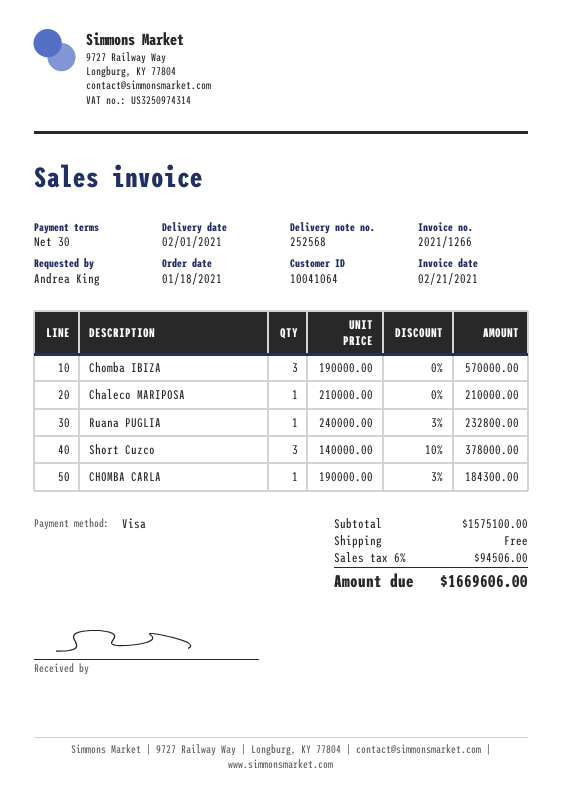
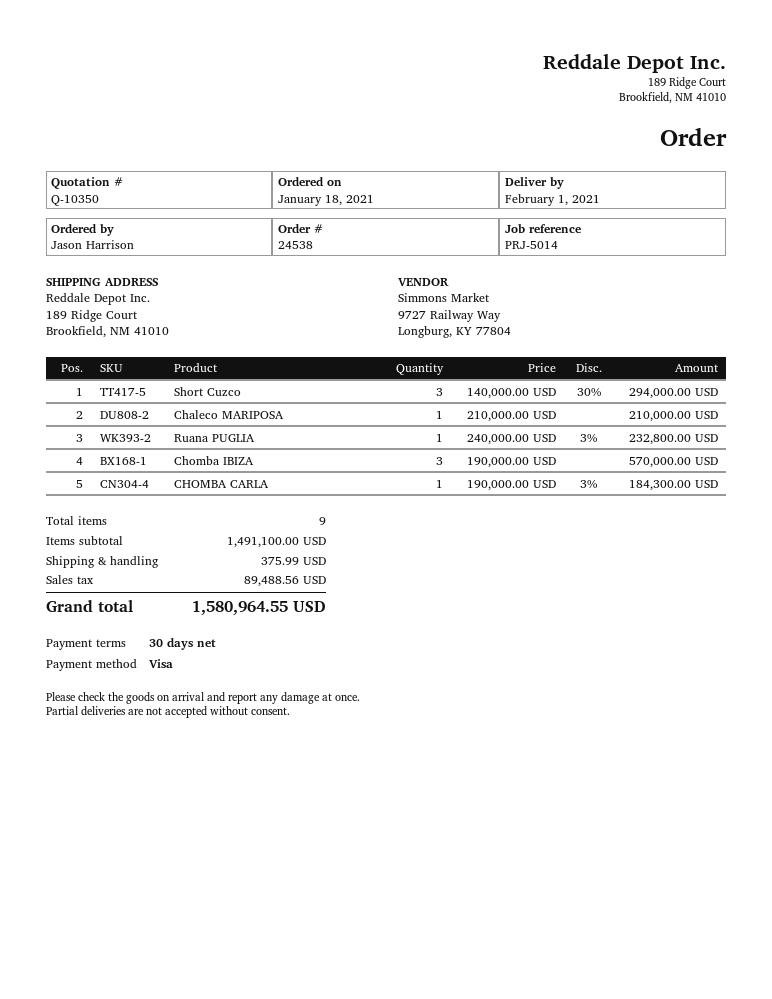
ordered by: Andrea King -> Jason Harrison
Short Cuzco: 3 x 140000.00 - 10% = 378000.00 -> 3 x 140000.00 - 30% = 294000.00
subtotal: 1575100.00 -> 1491100.00
shipping: 0.00 -> 375.99
tax: 94506.00 -> 89488.56
total: 1669606.00 -> 1580964.55

